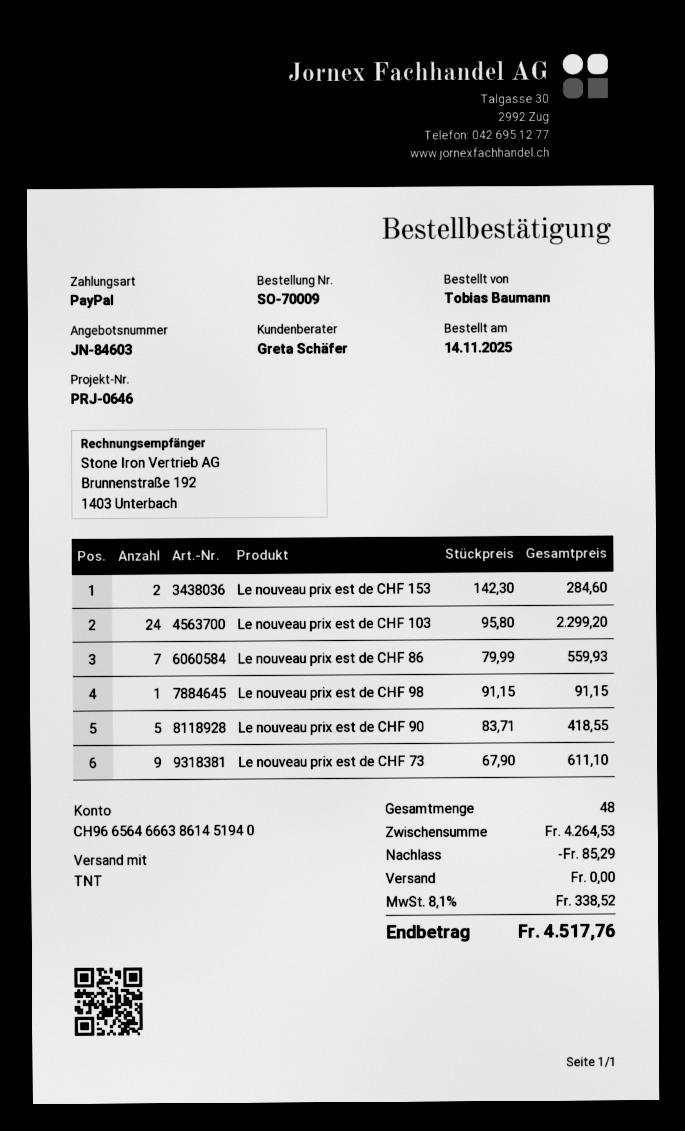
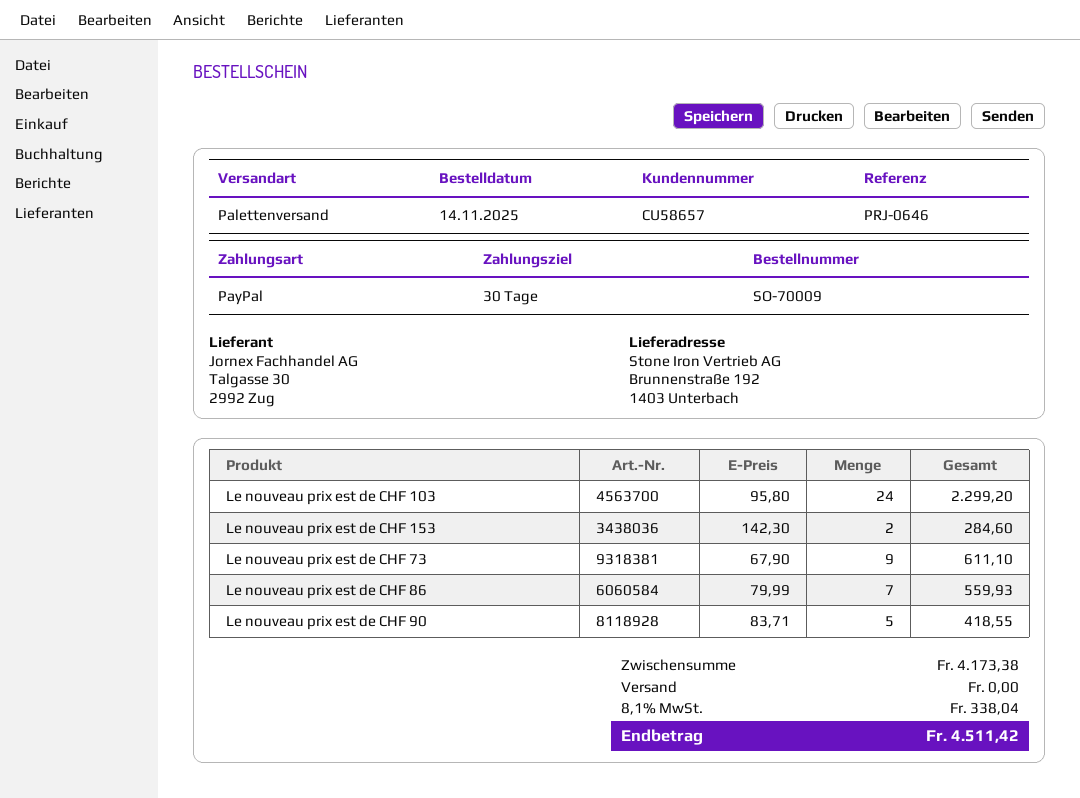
shipping method: TNT -> pallet freight
Le nouveau prix est de CHF 98: 1 x 91.15 = 91.15 -> none
subtotal: 4264.53 -> 4173.38
discount: 85.29 -> none
tax: 8.1% = 338.52 -> 8.1% = 338.04
total: 4517.76 -> 4511.42

